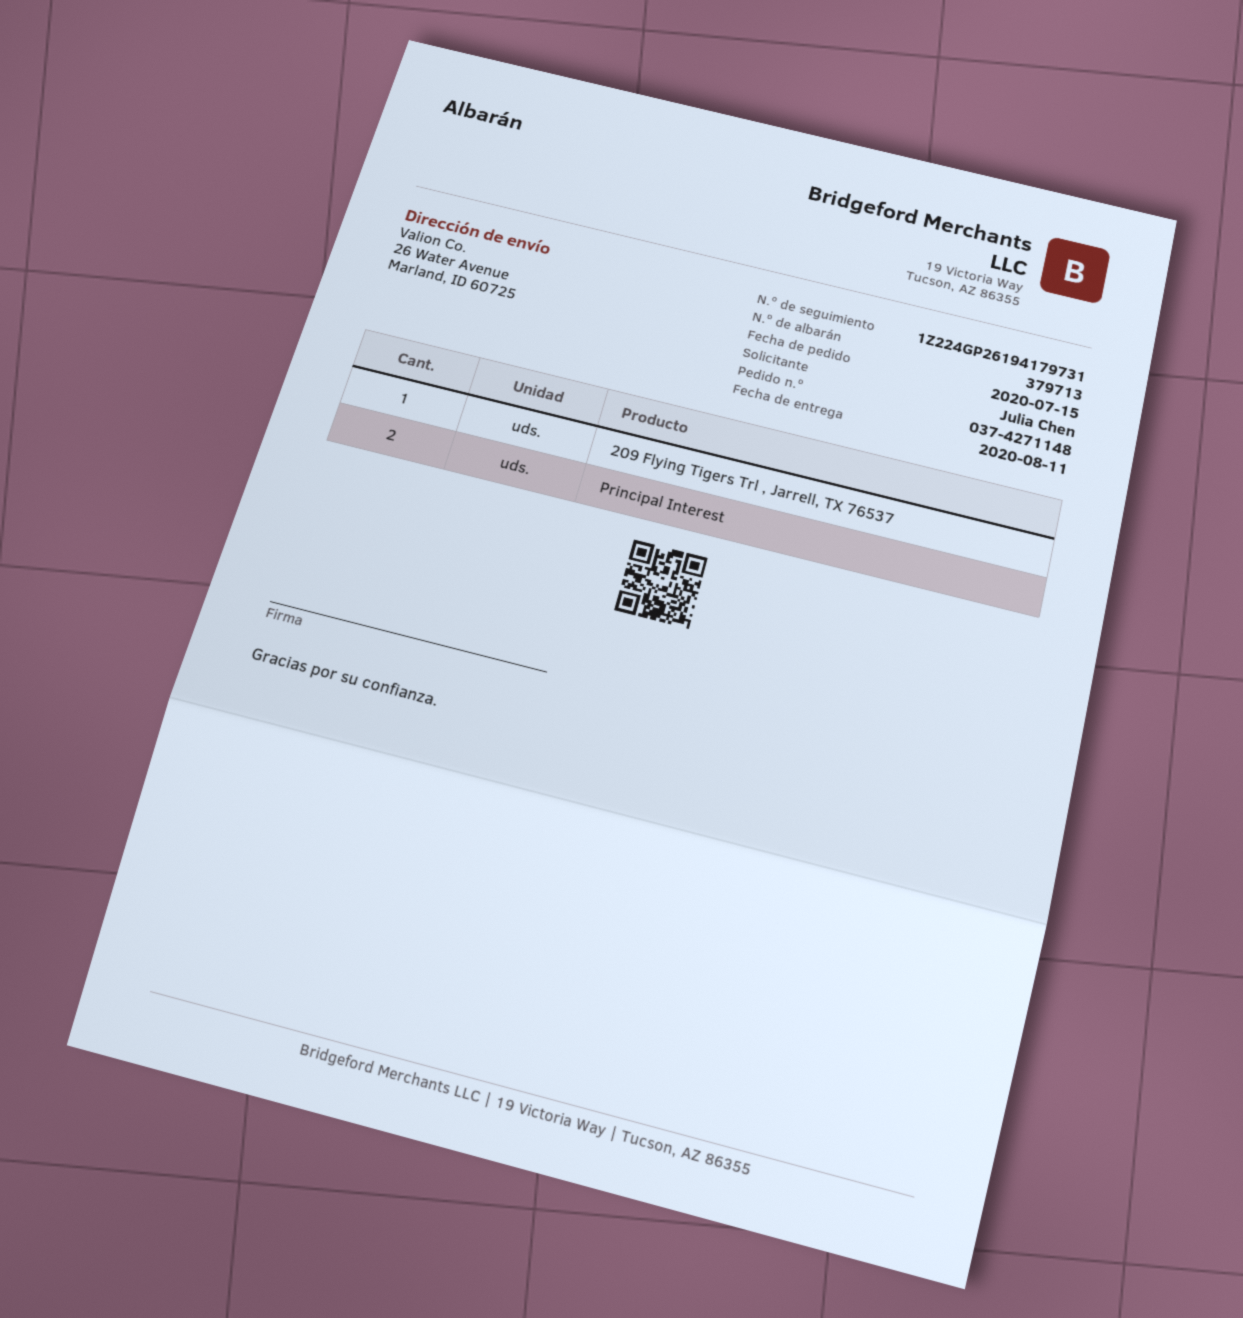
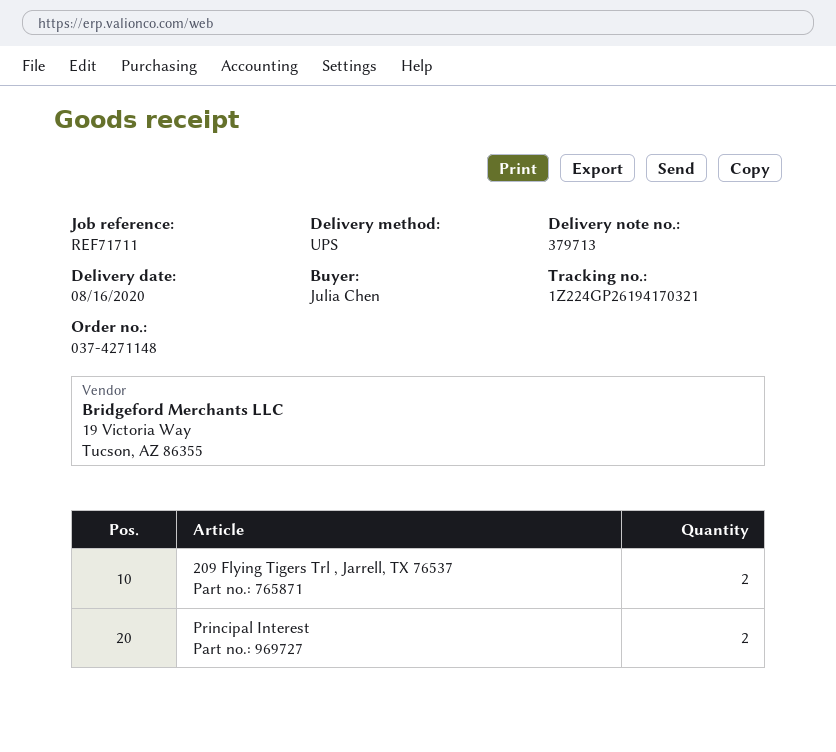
delivery date: 2020-08-11 -> 2020-08-16
tracking number: 1Z224GP26194179731 -> 1Z224GP26194170321
209 Flying Tigers Trl , Jarrell, TX 76537: 1 -> 2

